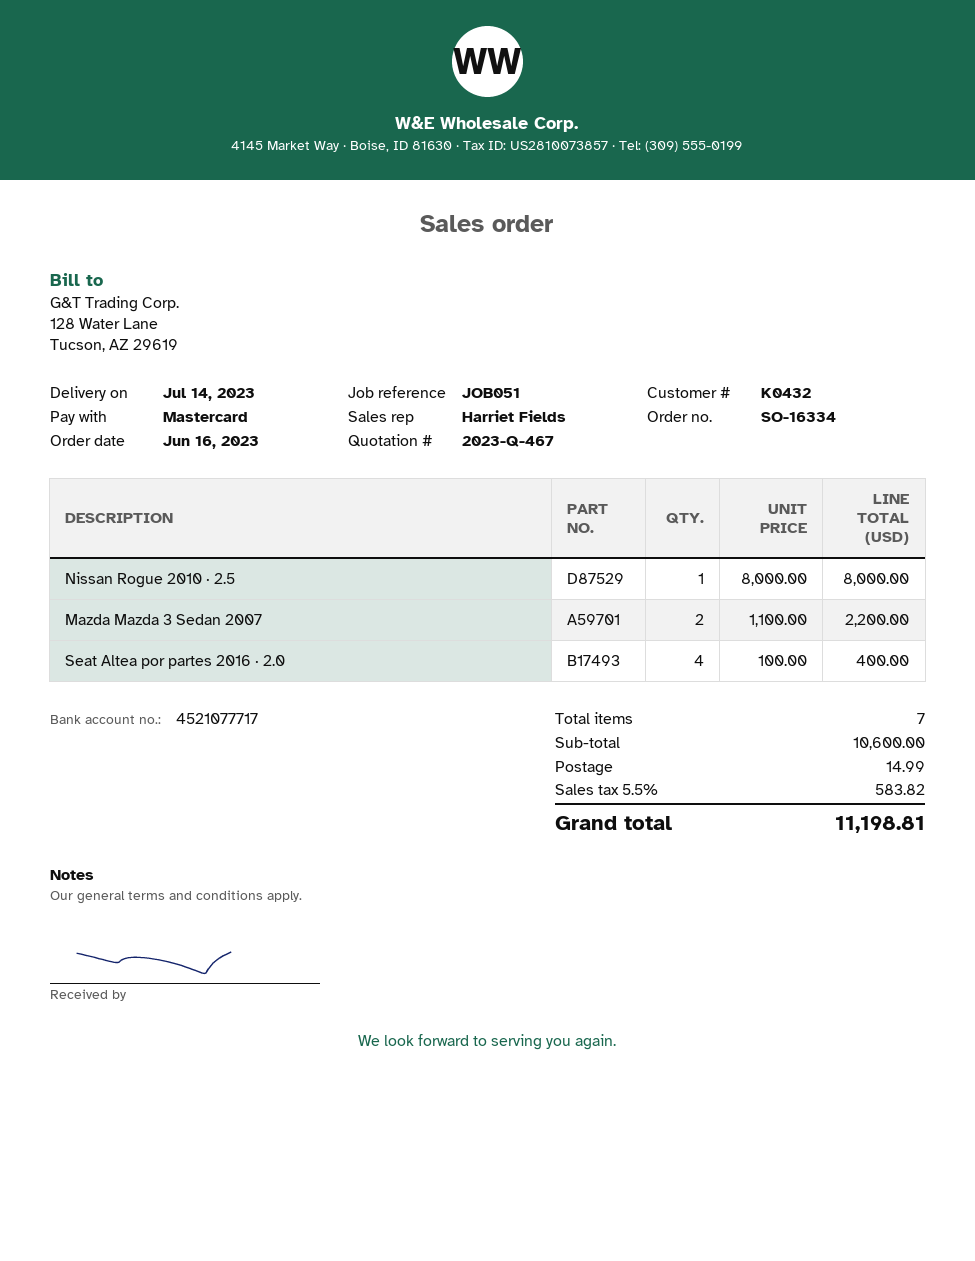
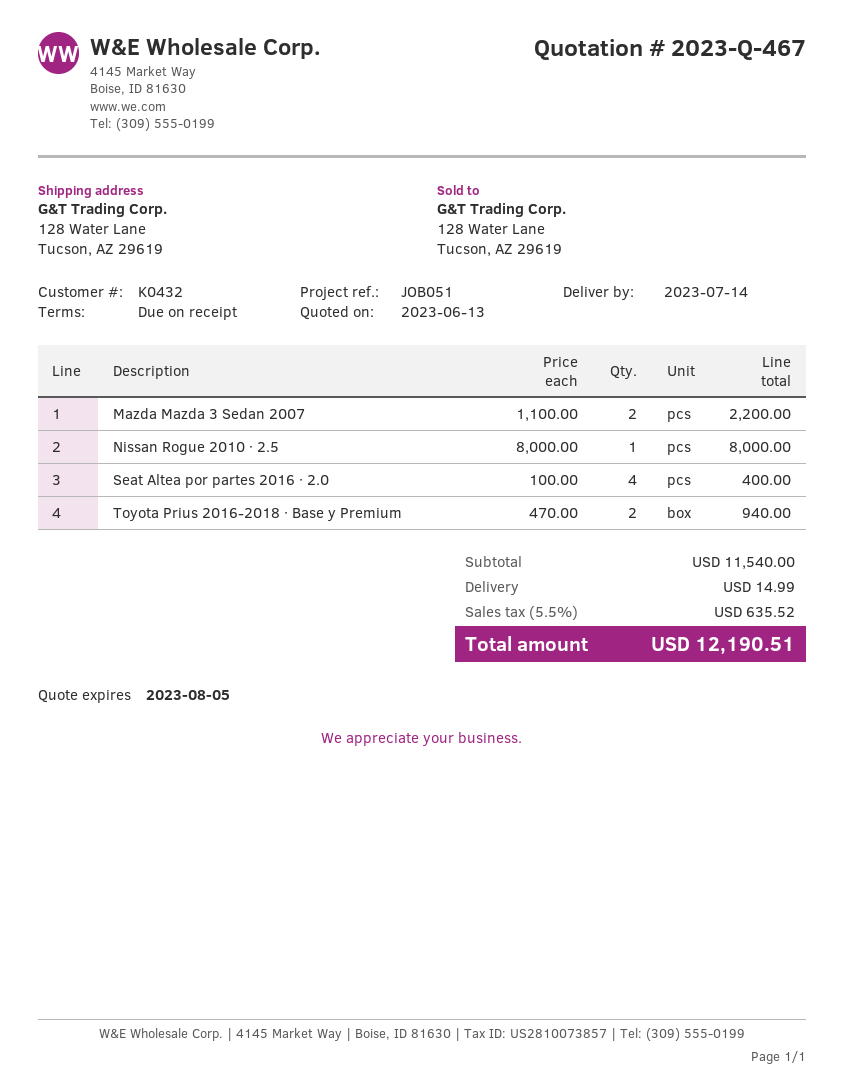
Toyota Prius 2016-2018 · Base y Premium: none -> 2 x 470.00 = 940.00
subtotal: 10600.00 -> 11540.00
tax: 5.5% = 583.82 -> 5.5% = 635.52
total: 11198.81 -> 12190.51

